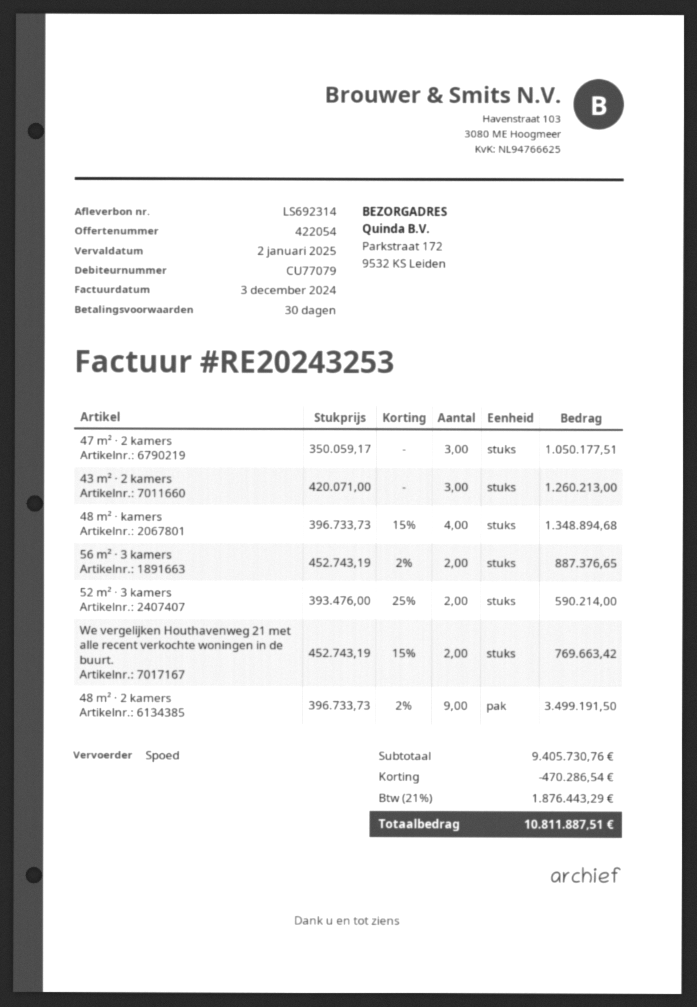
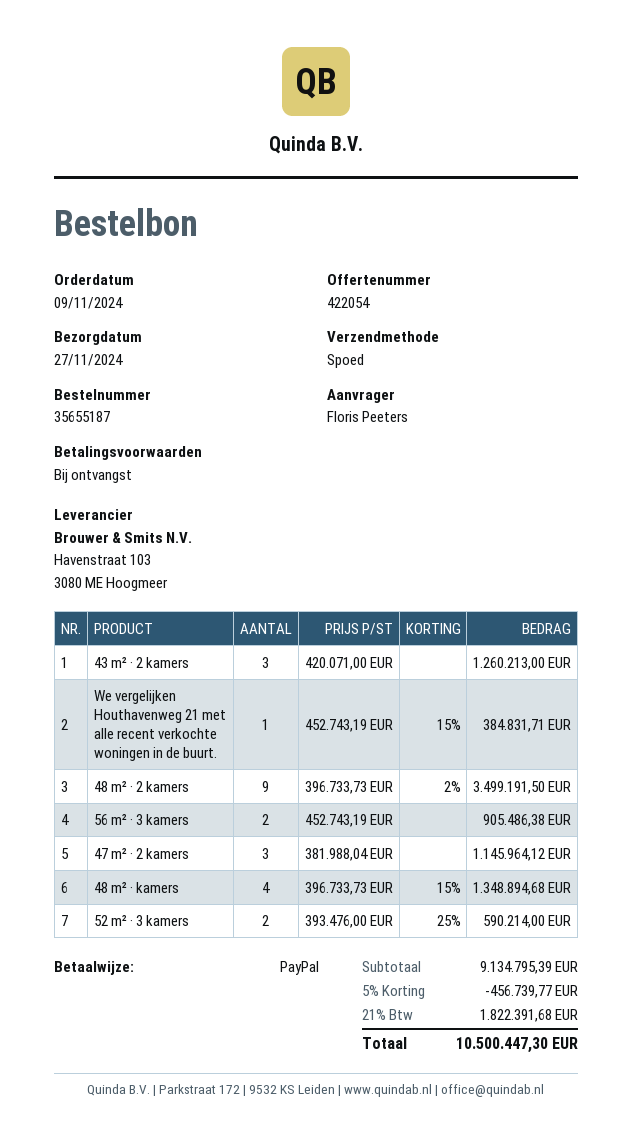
payment terms: 30 days -> on receipt
47 m² · 2 kamers: 3 x 350059.17 = 1050177.51 -> 3 x 381988.04 = 1145964.12
56 m² · 3 kamers: 2 x 452743.19 - 2% = 887376.65 -> 2 x 452743.19 = 905486.38
We vergelijken Houthavenweg 21 met alle recent verkochte woningen in de buurt.: 2 x 452743.19 - 15% = 769663.42 -> 1 x 452743.19 - 15% = 384831.71
subtotal: 9405730.76 -> 9134795.39
discount: 470286.54 -> 456739.77
tax: 21% = 1876443.29 -> 21% = 1822391.68
total: 10811887.51 -> 10500447.30

